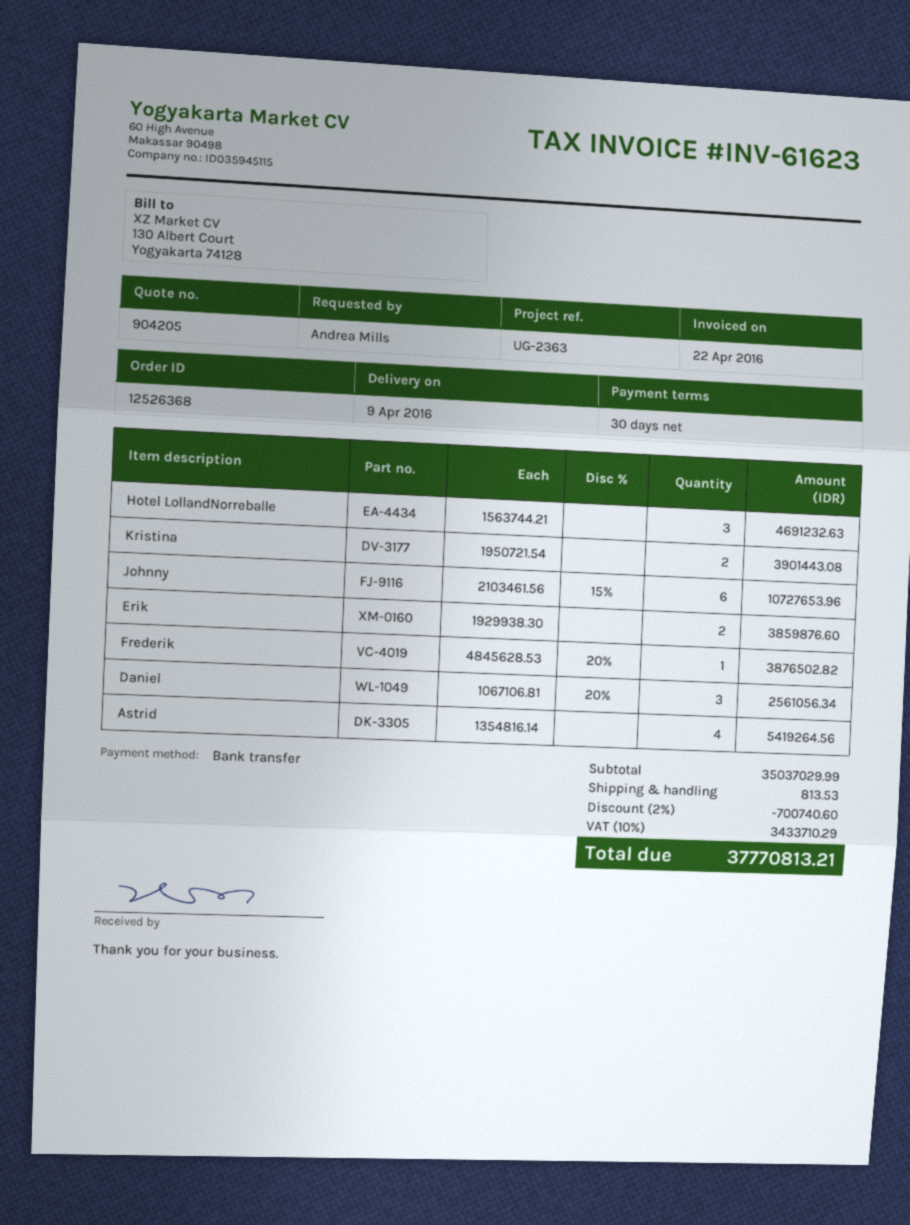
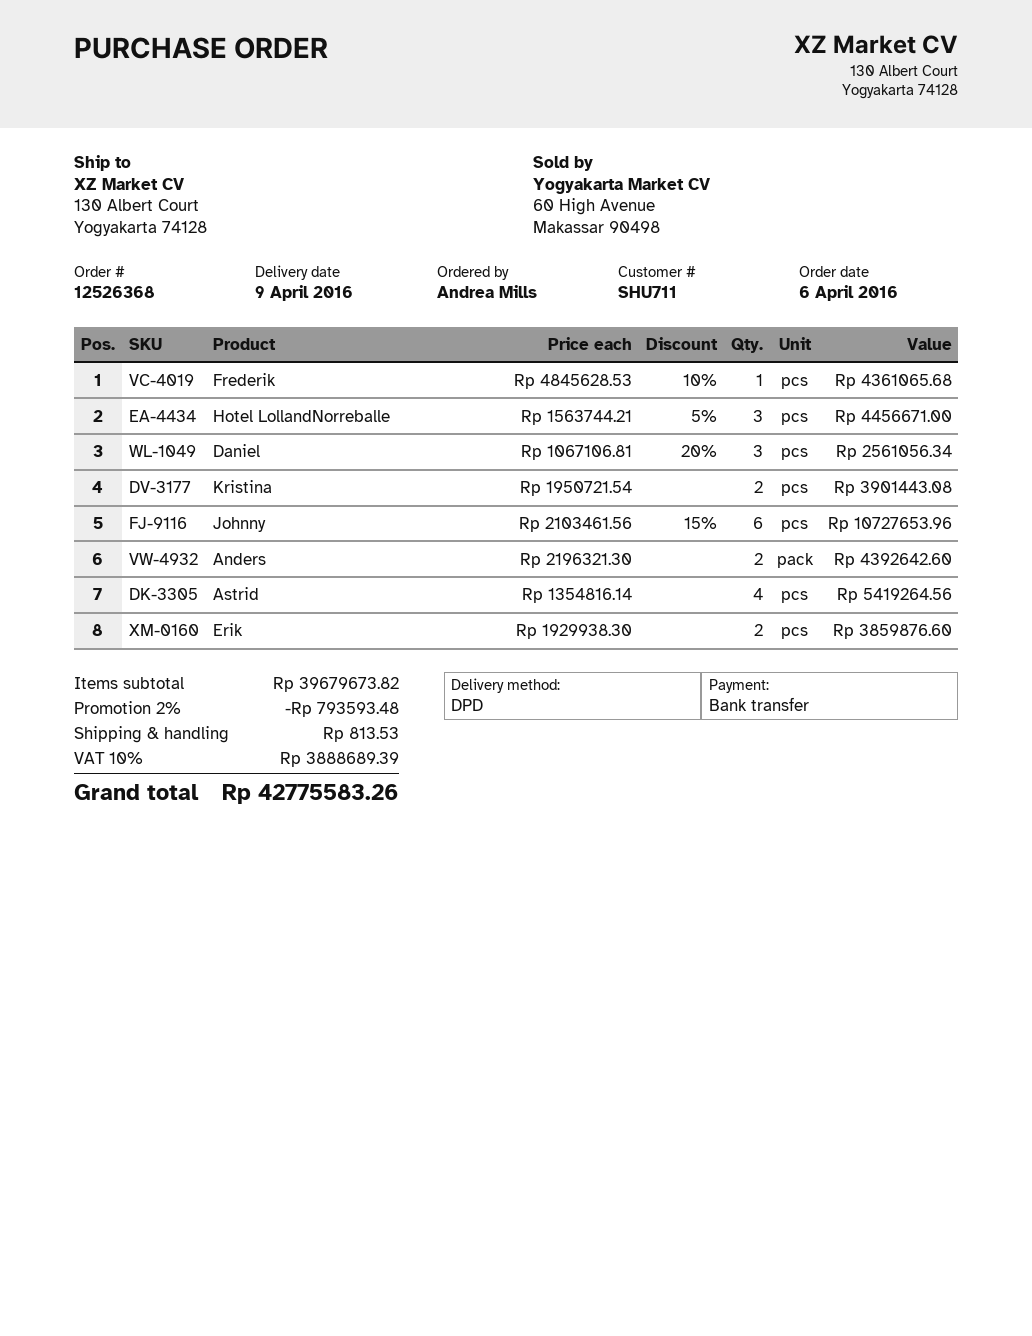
Hotel LollandNorreballe: 3 x 1563744.21 = 4691232.63 -> 3 x 1563744.21 - 5% = 4456671.00
Frederik: 1 x 4845628.53 - 20% = 3876502.82 -> 1 x 4845628.53 - 10% = 4361065.68
Anders: none -> 2 x 2196321.30 = 4392642.60
subtotal: 35037029.99 -> 39679673.82
discount: 2% = 700740.60 -> 2% = 793593.48
tax: 10% = 3433710.29 -> 10% = 3888689.39
total: 37770813.21 -> 42775583.26

